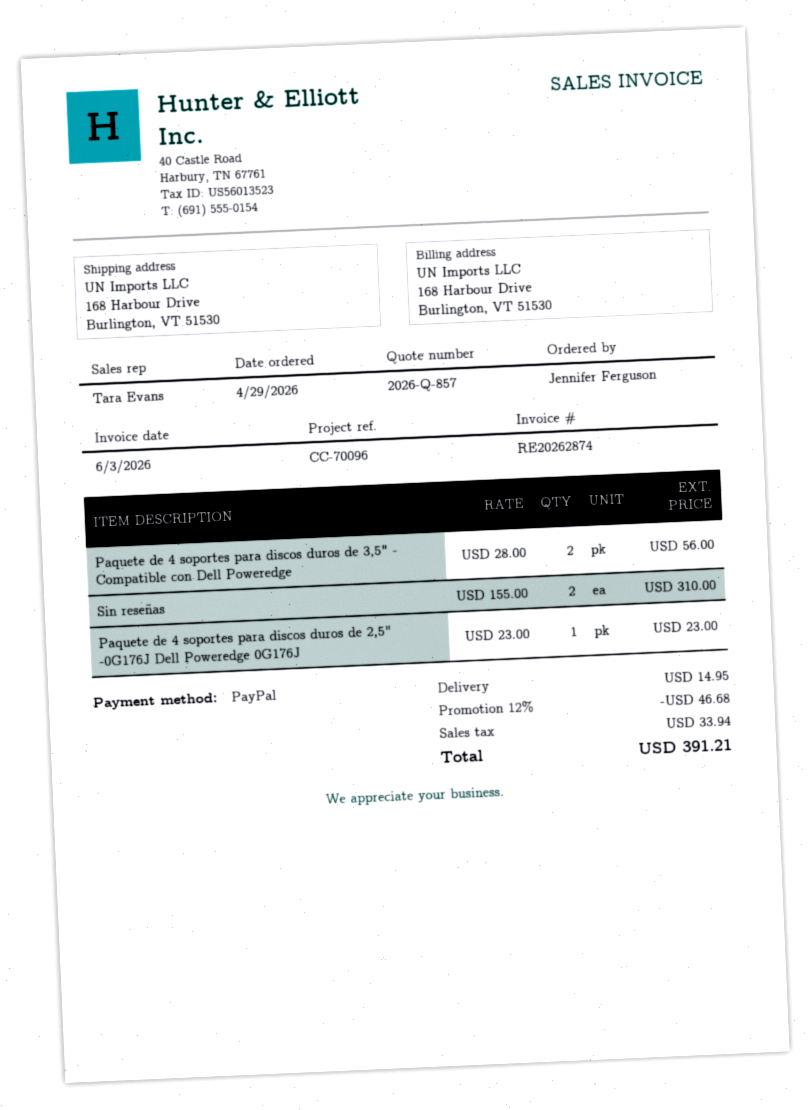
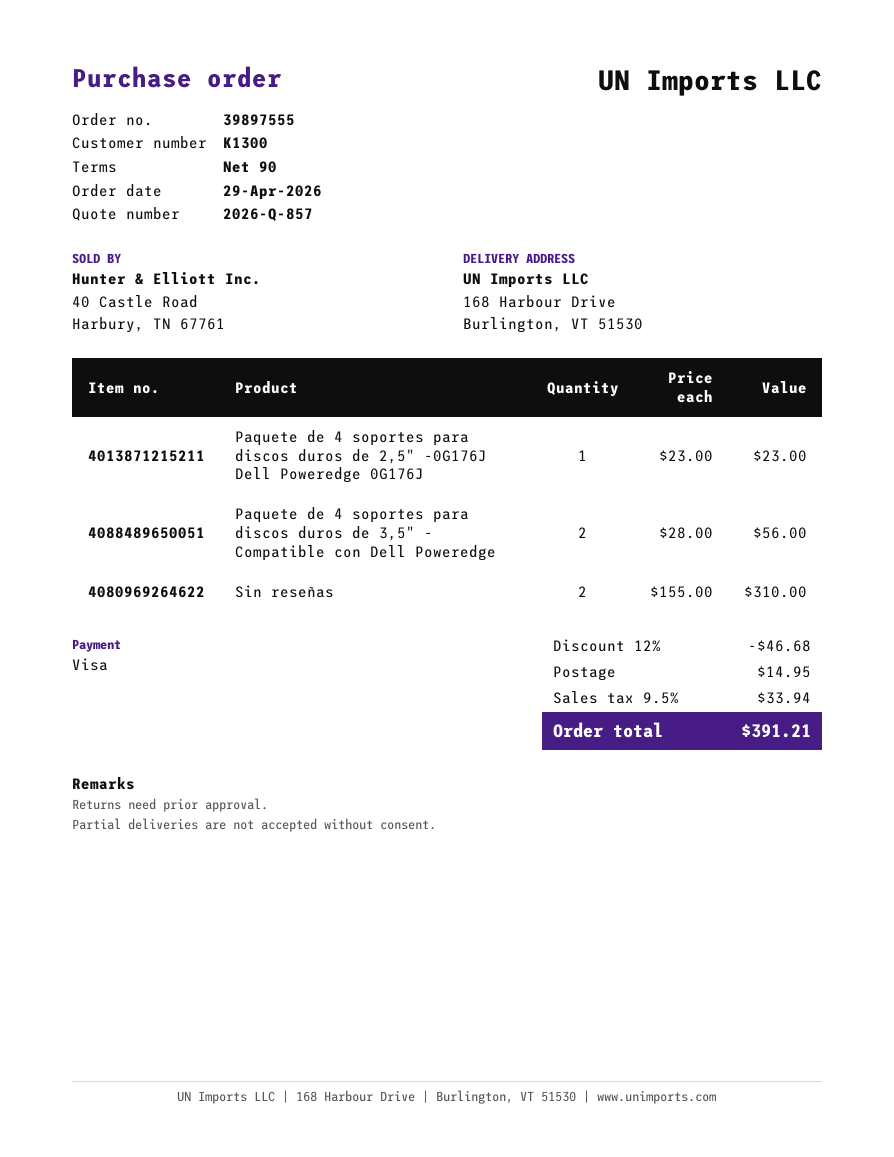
payment method: PayPal -> Visa

